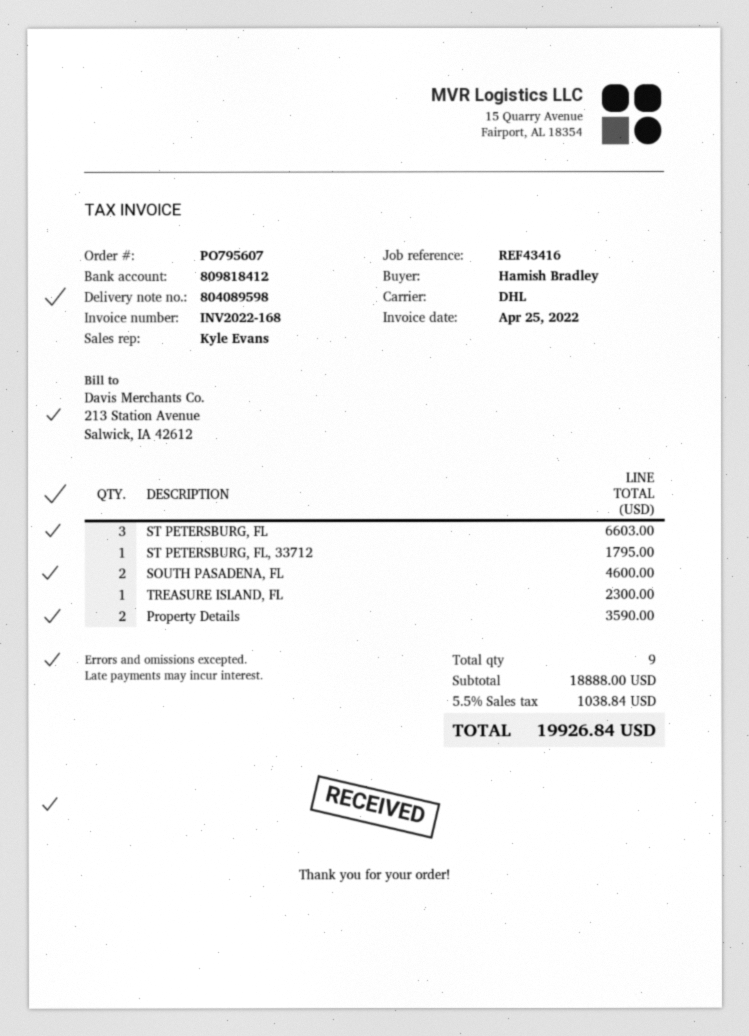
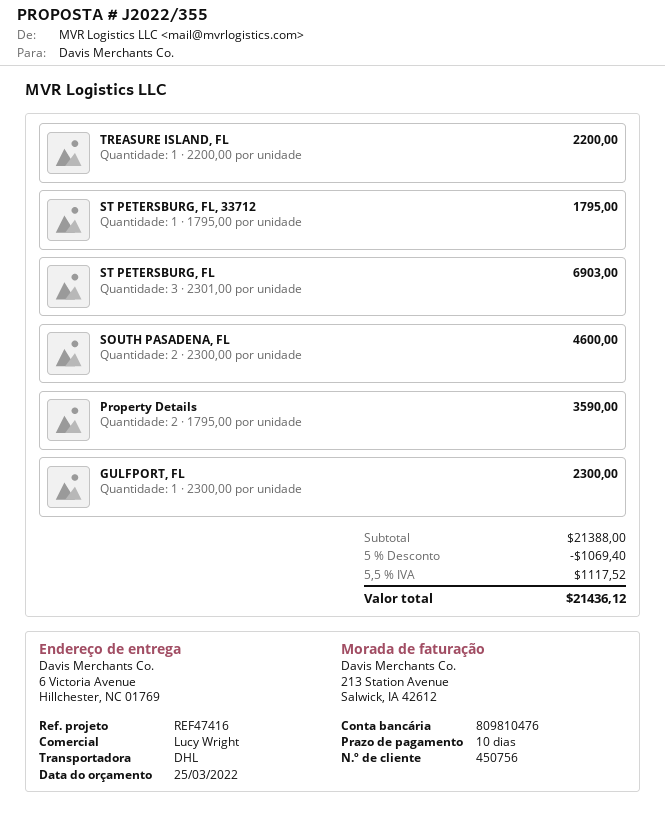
reference: REF43416 -> REF47416
sales rep: Kyle Evans -> Lucy Wright
bank account: 809818412 -> 809810476
ST PETERSBURG, FL: 3 for 6603.00 -> 3 for 6903.00
TREASURE ISLAND, FL: 1 for 2300.00 -> 1 for 2200.00
GULFPORT, FL: none -> 1 for 2300.00
subtotal: 18888.00 -> 21388.00
discount: none -> 5% = 1069.40
tax: 5.5% = 1038.84 -> 5.5% = 1117.52
total: 19926.84 -> 21436.12

